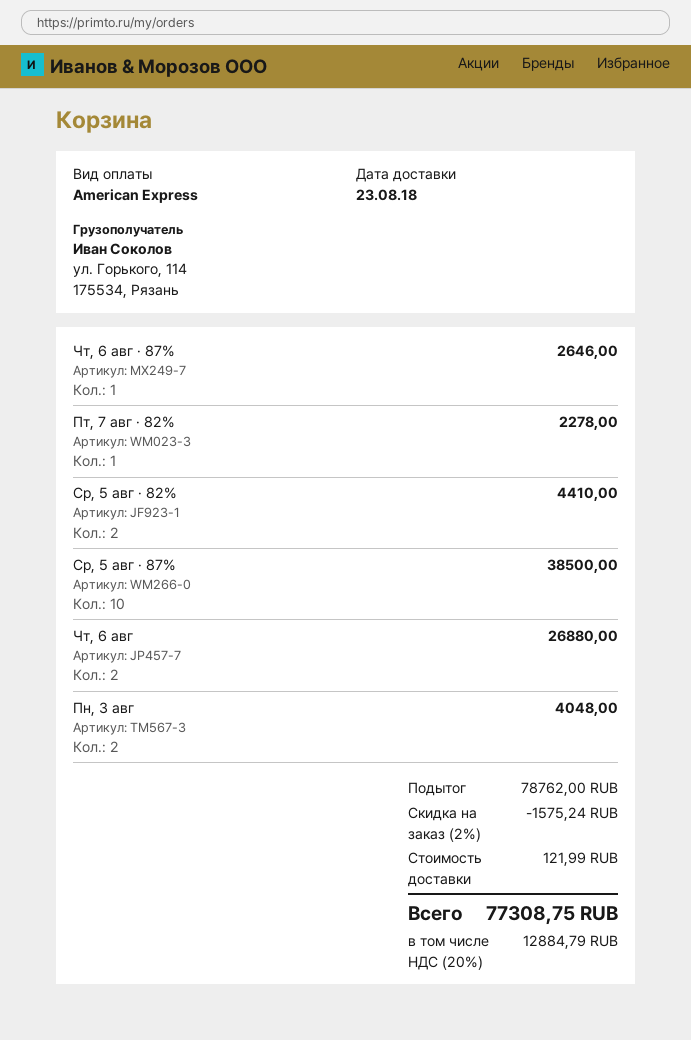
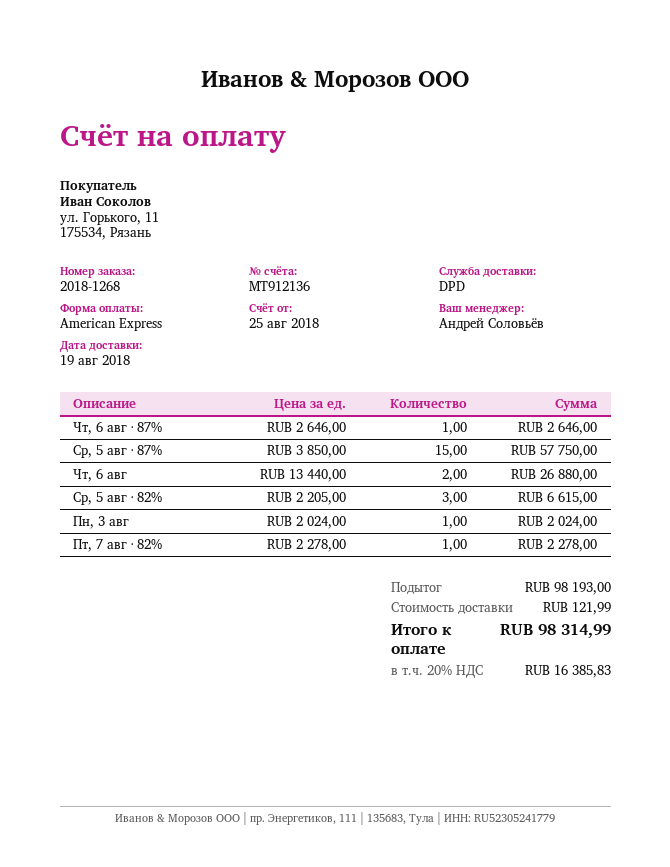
delivery date: 2018-08-23 -> 2018-08-19
Ср, 5 авг · 82%: 2 for 4410.00 -> 3 for 6615.00
Ср, 5 авг · 87%: 10 for 38500.00 -> 15 for 57750.00
Пн, 3 авг: 2 for 4048.00 -> 1 for 2024.00
subtotal: 78762.00 -> 98193.00
discount: 2% = 1575.24 -> none
tax: 20% = 12884.79 -> 20% = 16385.83
total: 77308.75 -> 98314.99

